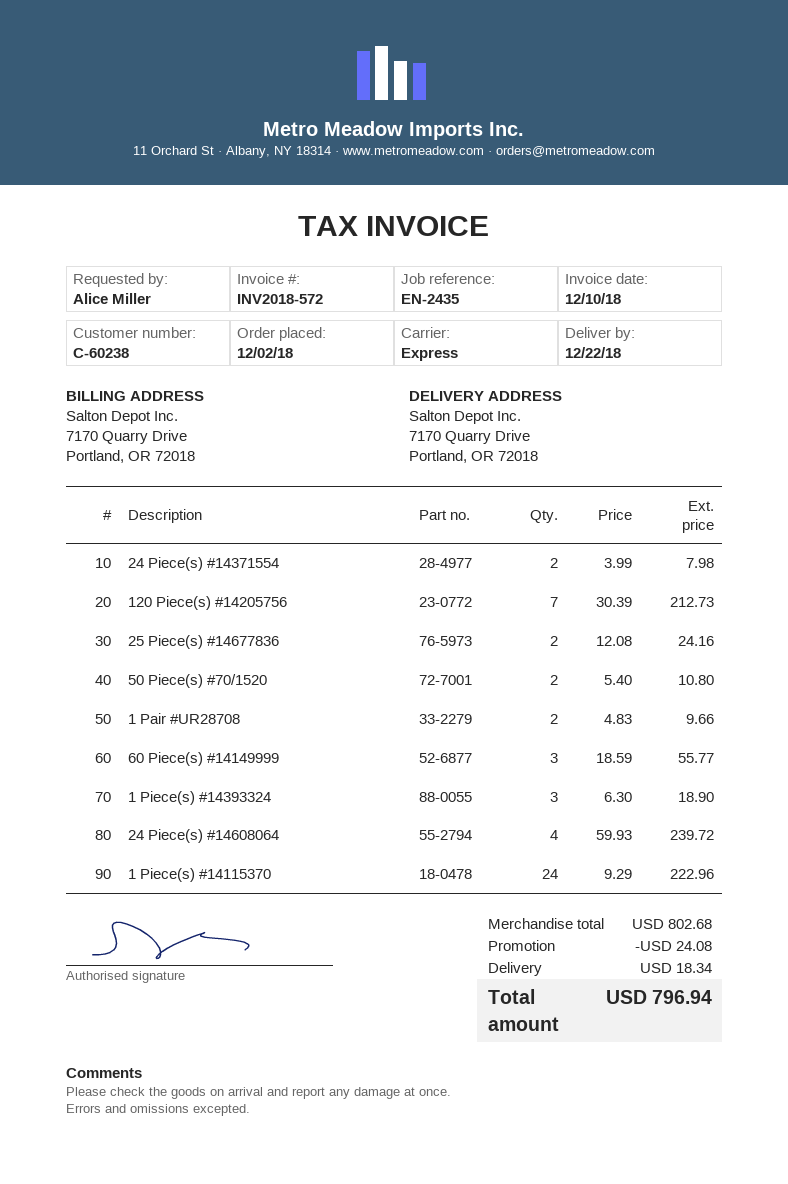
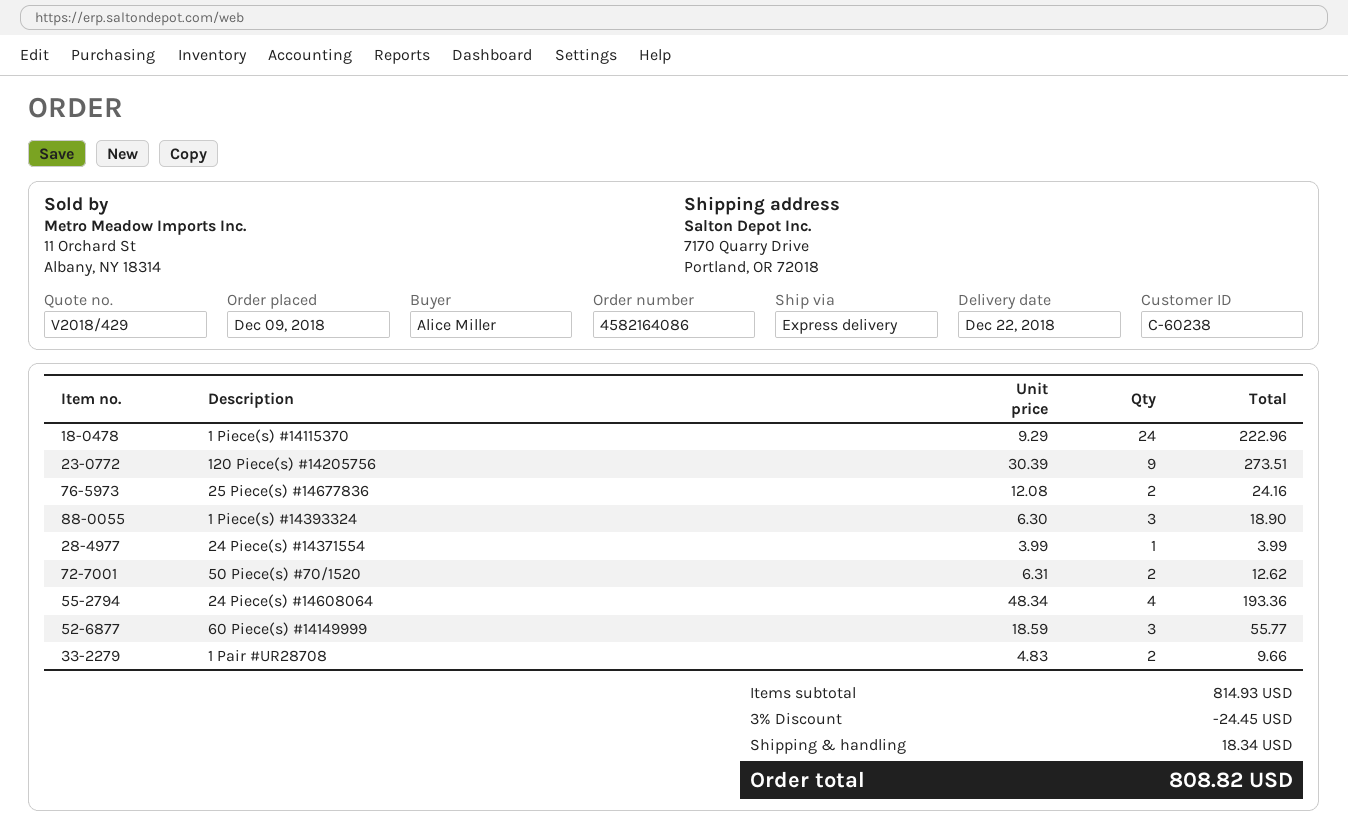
order date: 2018-12-02 -> 2018-12-09
24 Piece(s) #14371554: 2 x 3.99 = 7.98 -> 1 x 3.99 = 3.99
120 Piece(s) #14205756: 7 x 30.39 = 212.73 -> 9 x 30.39 = 273.51
50 Piece(s) #70/1520: 2 x 5.40 = 10.80 -> 2 x 6.31 = 12.62
24 Piece(s) #14608064: 4 x 59.93 = 239.72 -> 4 x 48.34 = 193.36
subtotal: 802.68 -> 814.93
discount: 24.08 -> 24.45
total: 796.94 -> 808.82

